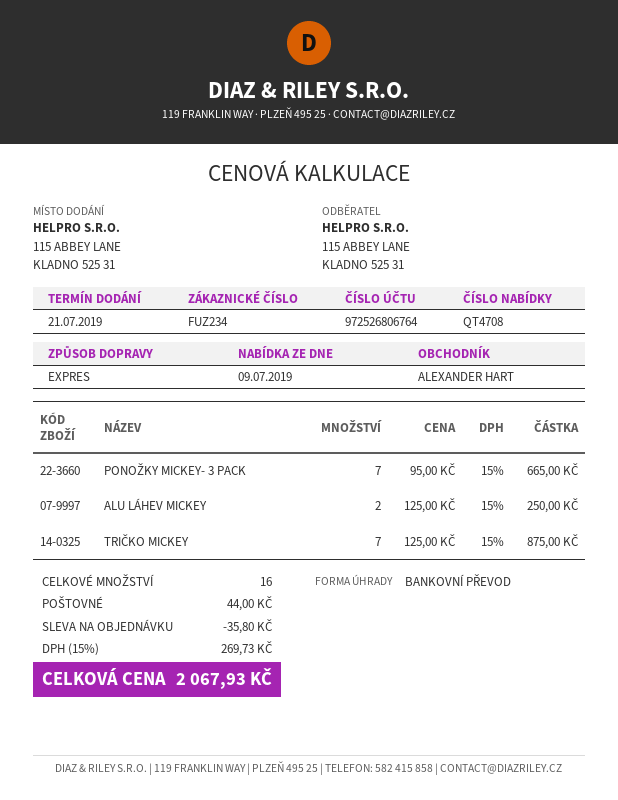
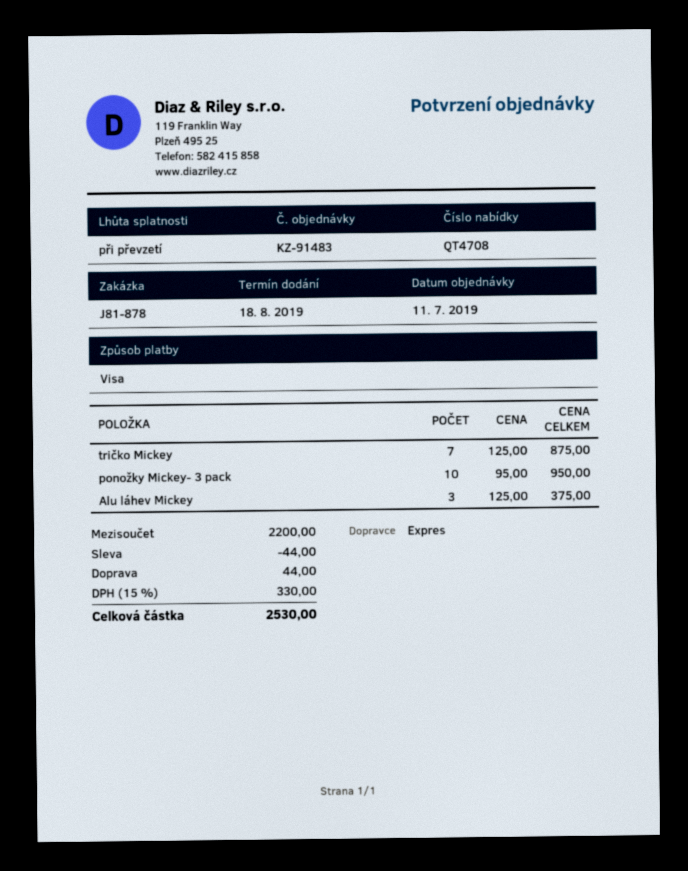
delivery date: 2019-07-21 -> 2019-08-18
payment method: bank transfer -> Visa
PONOŽKY MICKEY- 3 PACK: 7 x 95.00 = 665.00 -> 10 x 95.00 = 950.00
ALU LÁHEV MICKEY: 2 x 125.00 = 250.00 -> 3 x 125.00 = 375.00
discount: 35.80 -> 44.00
tax: 15% = 269.73 -> 15% = 330.00
total: 2067.93 -> 2530.00

